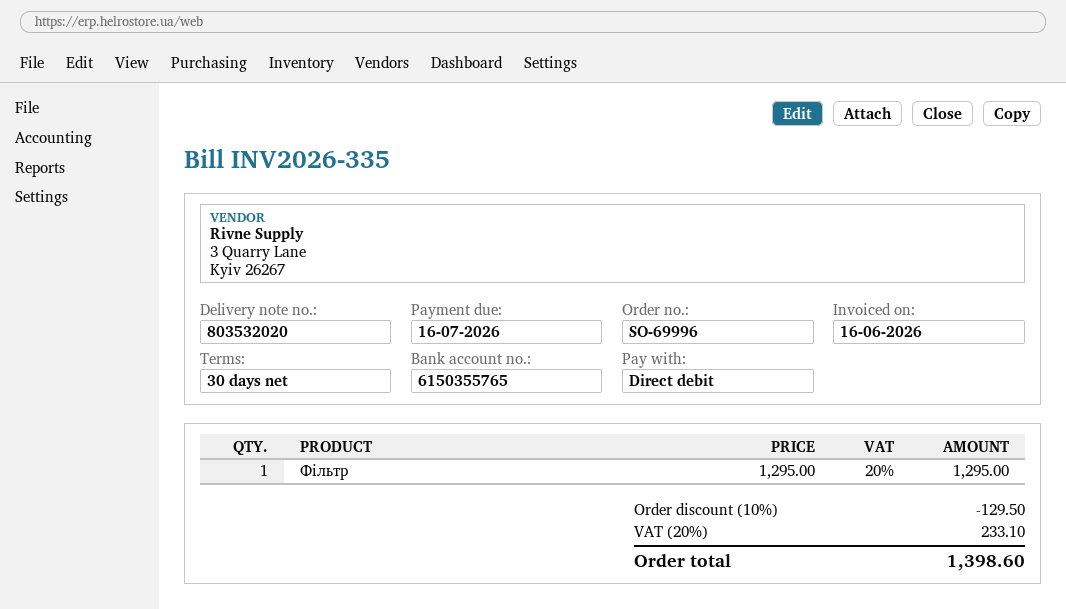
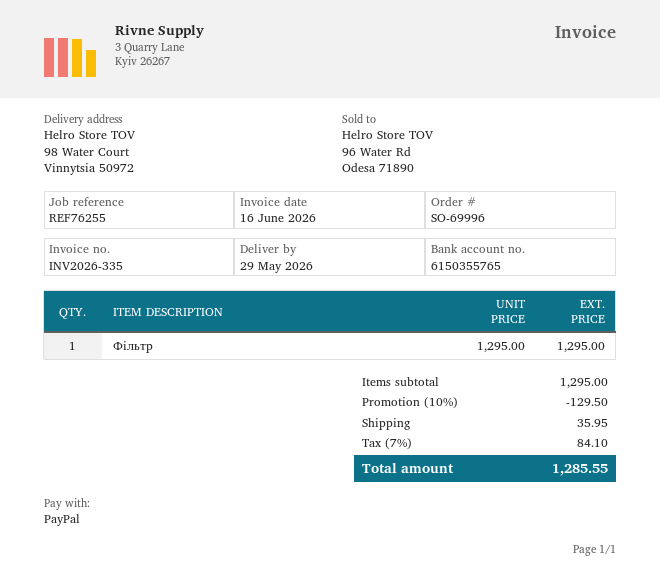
payment method: direct debit -> PayPal
shipping: none -> 35.95
tax: 20% = 233.10 -> 7% = 84.10
total: 1398.60 -> 1285.55

